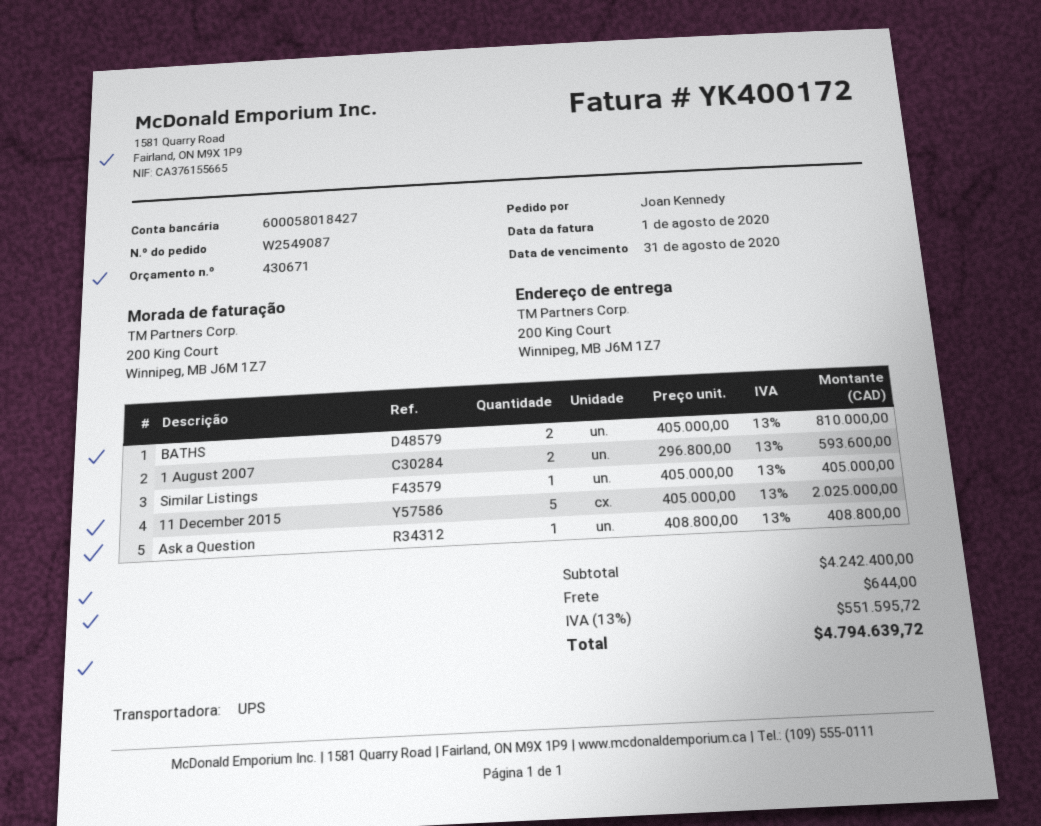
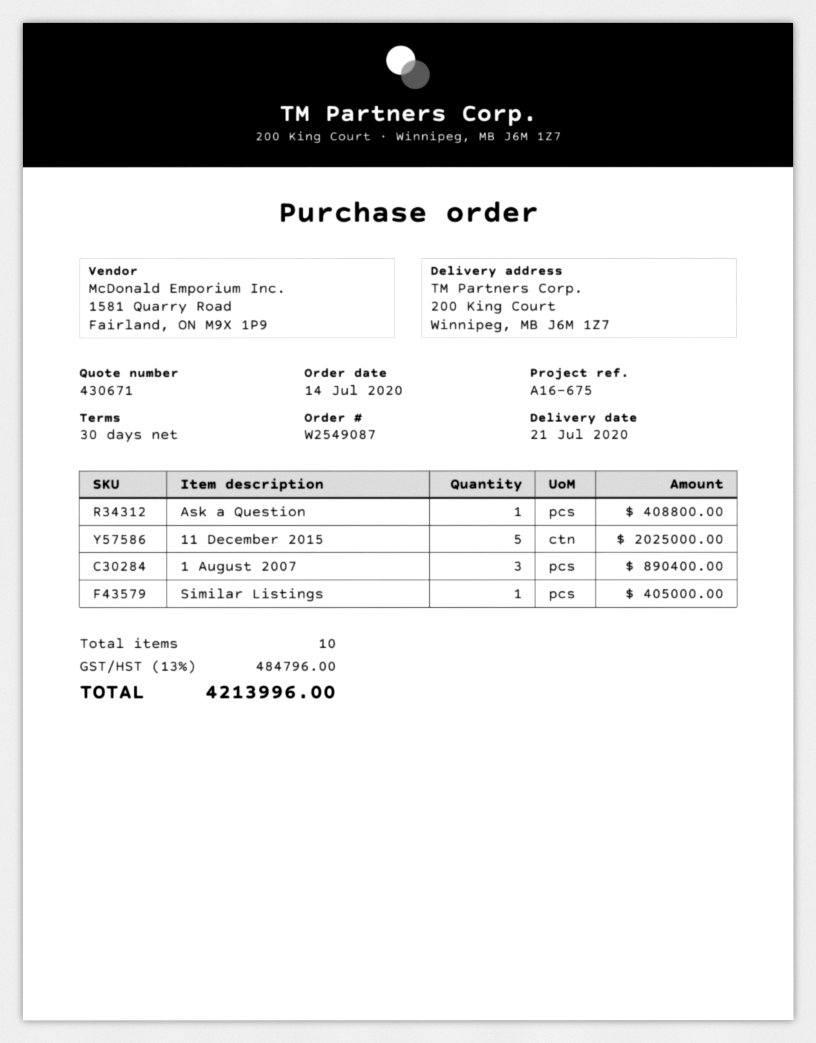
BATHS: 2 for 810000.00 -> none
1 August 2007: 2 for 593600.00 -> 3 for 890400.00
shipping: 644.00 -> none
tax: 13% = 551595.72 -> 13% = 484796.00
total: 4794639.72 -> 4213996.00

